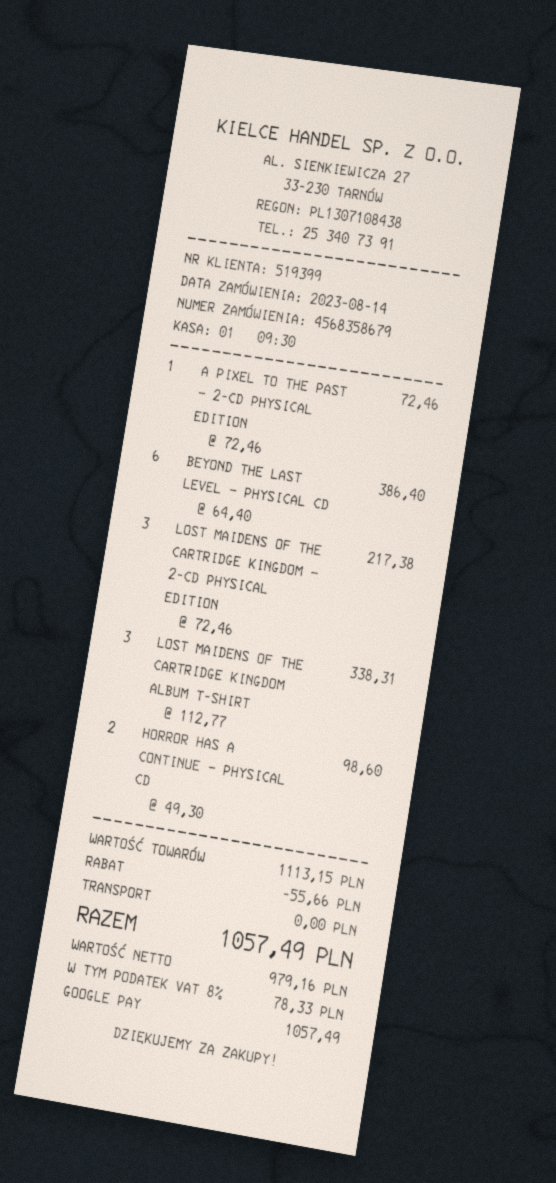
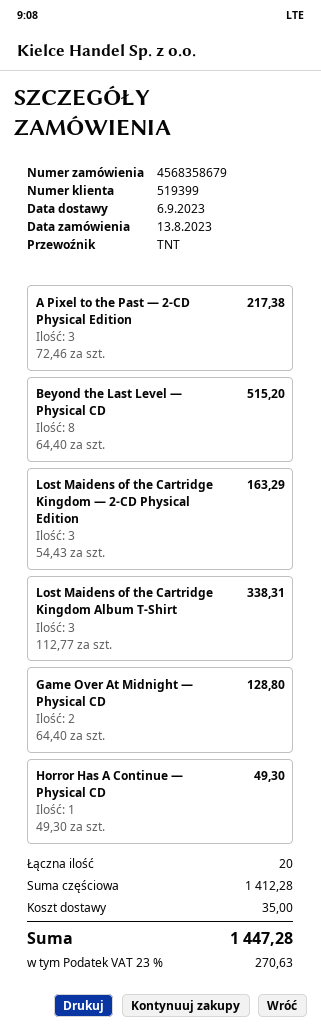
order date: 2023-08-14 -> 2023-08-13
A PIXEL TO THE PAST — 2-CD PHYSICAL EDITION: 1 x 72.46 = 72.46 -> 3 x 72.46 = 217.38
BEYOND THE LAST LEVEL — PHYSICAL CD: 6 x 64.40 = 386.40 -> 8 x 64.40 = 515.20
LOST MAIDENS OF THE CARTRIDGE KINGDOM — 2-CD PHYSICAL EDITION: 3 x 72.46 = 217.38 -> 3 x 54.43 = 163.29
HORROR HAS A CONTINUE — PHYSICAL CD: 2 x 49.30 = 98.60 -> 1 x 49.30 = 49.30
Game Over At Midnight — Physical CD: none -> 2 x 64.40 = 128.80
subtotal: 1113.15 -> 1412.28
discount: 55.66 -> none
shipping: 0.00 -> 35.00
tax: 8% = 78.33 -> 23% = 270.63
total: 1057.49 -> 1447.28

